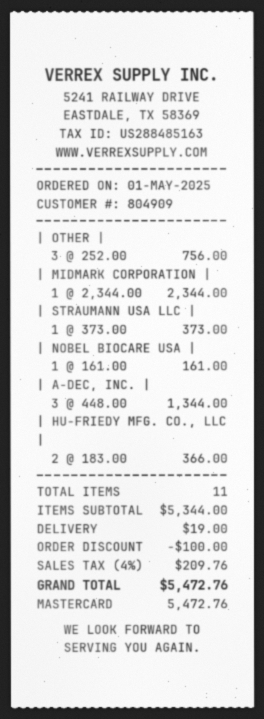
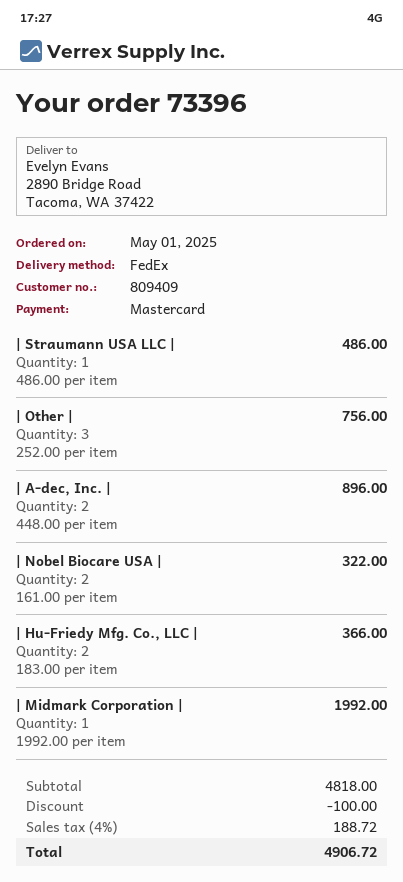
customer number: 804909 -> 809409
| MIDMARK CORPORATION |: 1 x 2344.00 = 2344.00 -> 1 x 1992.00 = 1992.00
| STRAUMANN USA LLC |: 1 x 373.00 = 373.00 -> 1 x 486.00 = 486.00
| NOBEL BIOCARE USA |: 1 x 161.00 = 161.00 -> 2 x 161.00 = 322.00
| A-DEC, INC. |: 3 x 448.00 = 1344.00 -> 2 x 448.00 = 896.00
subtotal: 5344.00 -> 4818.00
shipping: 19.00 -> none
tax: 4% = 209.76 -> 4% = 188.72
total: 5472.76 -> 4906.72

